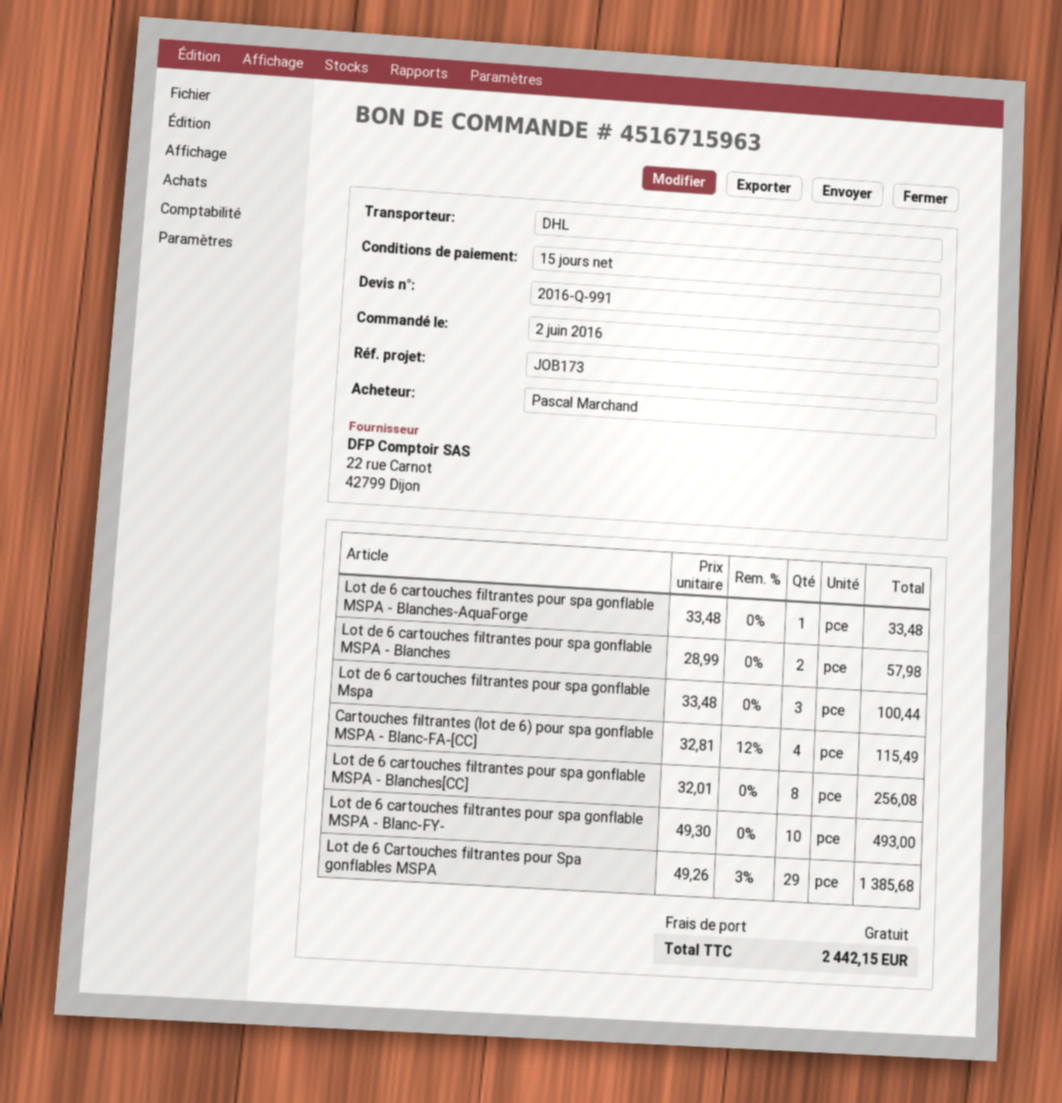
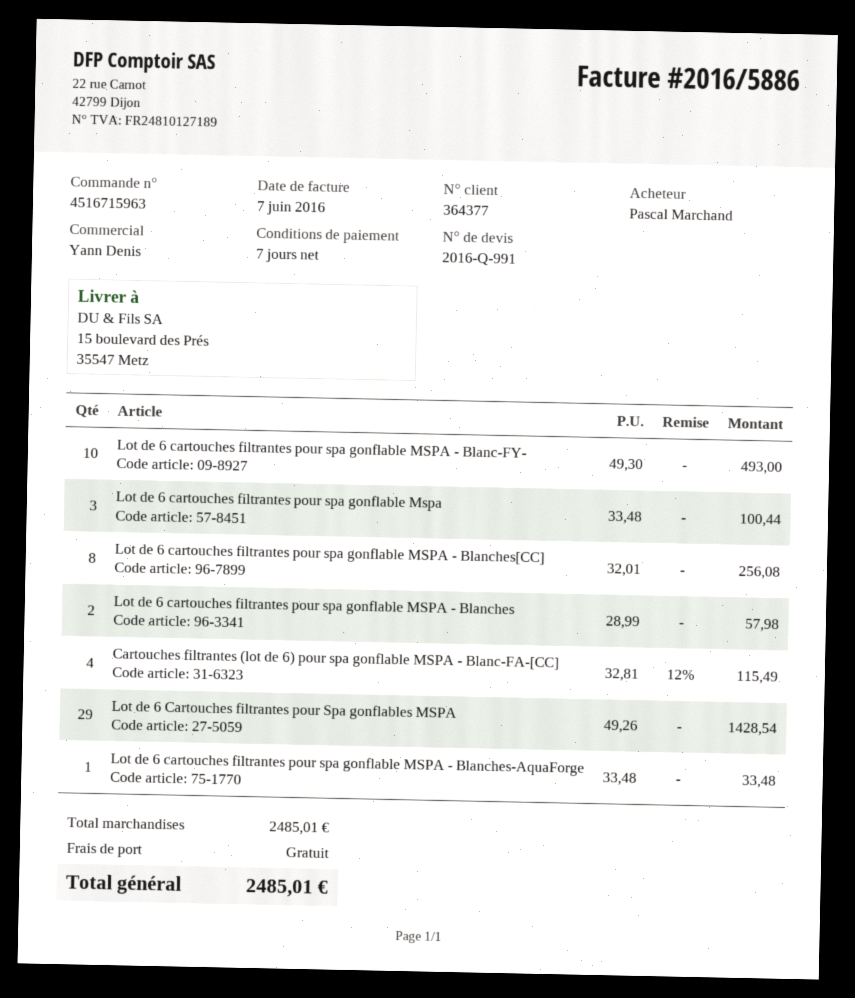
payment terms: 15 days -> 7 days
Lot de 6 Cartouches filtrantes pour Spa gonflables MSPA: 29 x 49.26 - 3% = 1385.68 -> 29 x 49.26 = 1428.54
total: 2442.15 -> 2485.01

